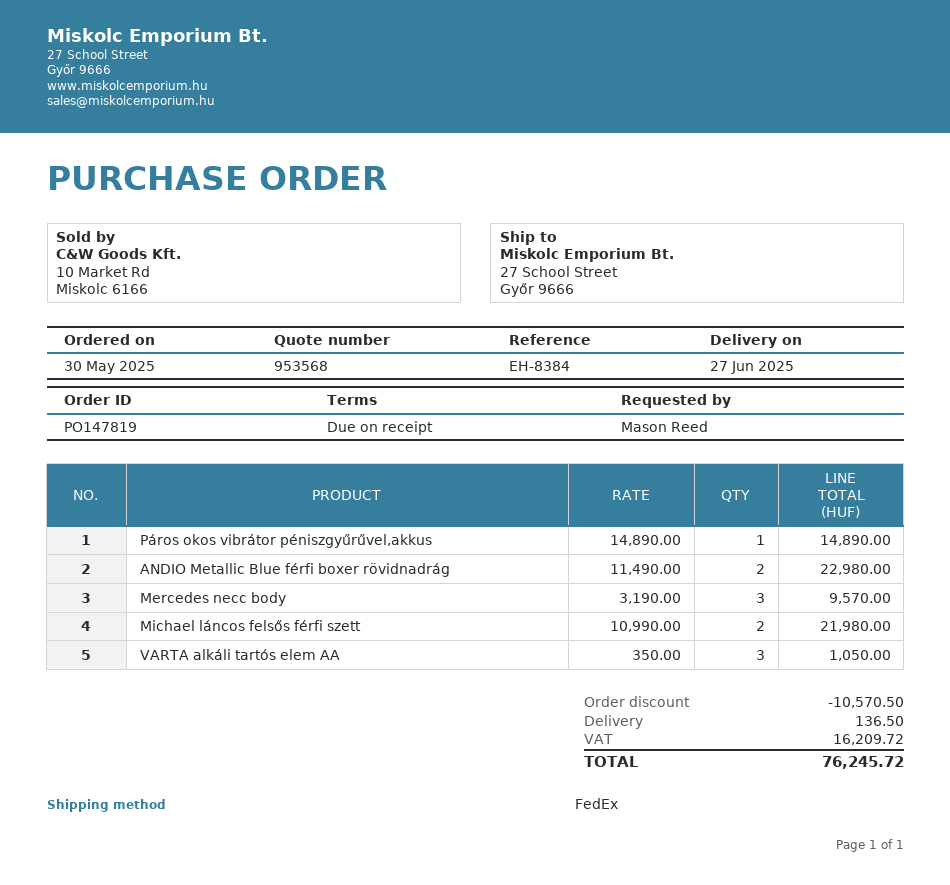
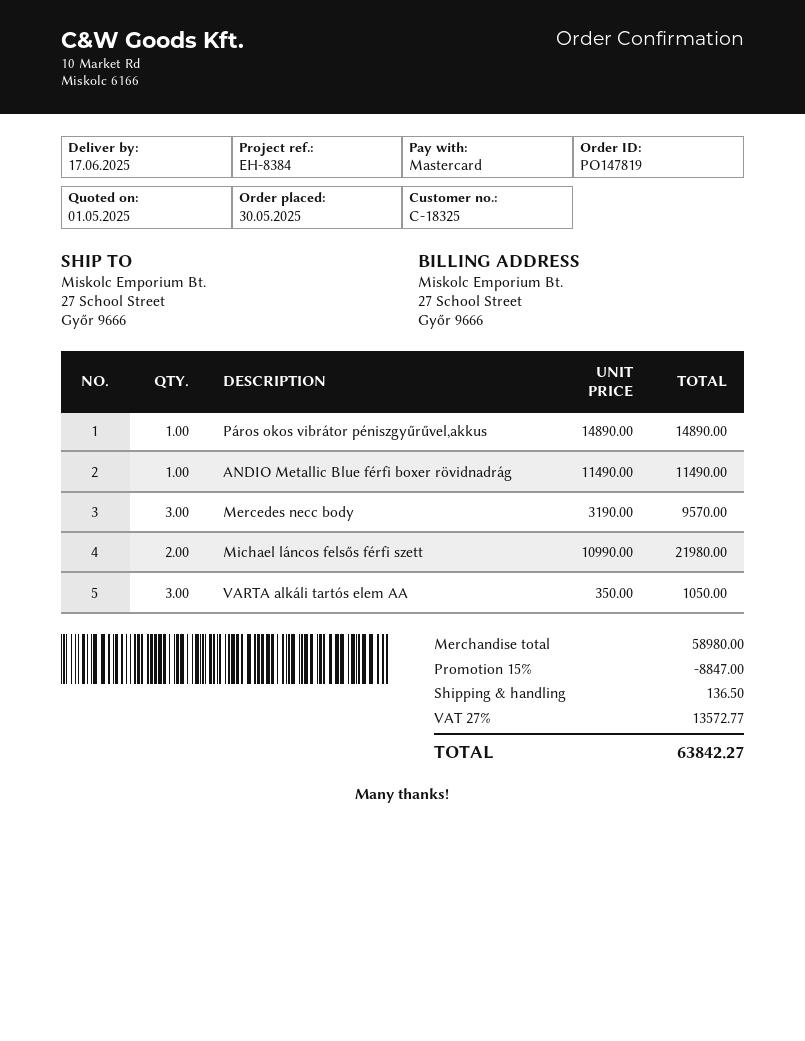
delivery date: 2025-06-27 -> 2025-06-17
ANDIO Metallic Blue férfi boxer rövidnadrág: 2 x 11490.00 = 22980.00 -> 1 x 11490.00 = 11490.00
discount: 10570.50 -> 8847.00
tax: 16209.72 -> 13572.77
total: 76245.72 -> 63842.27

